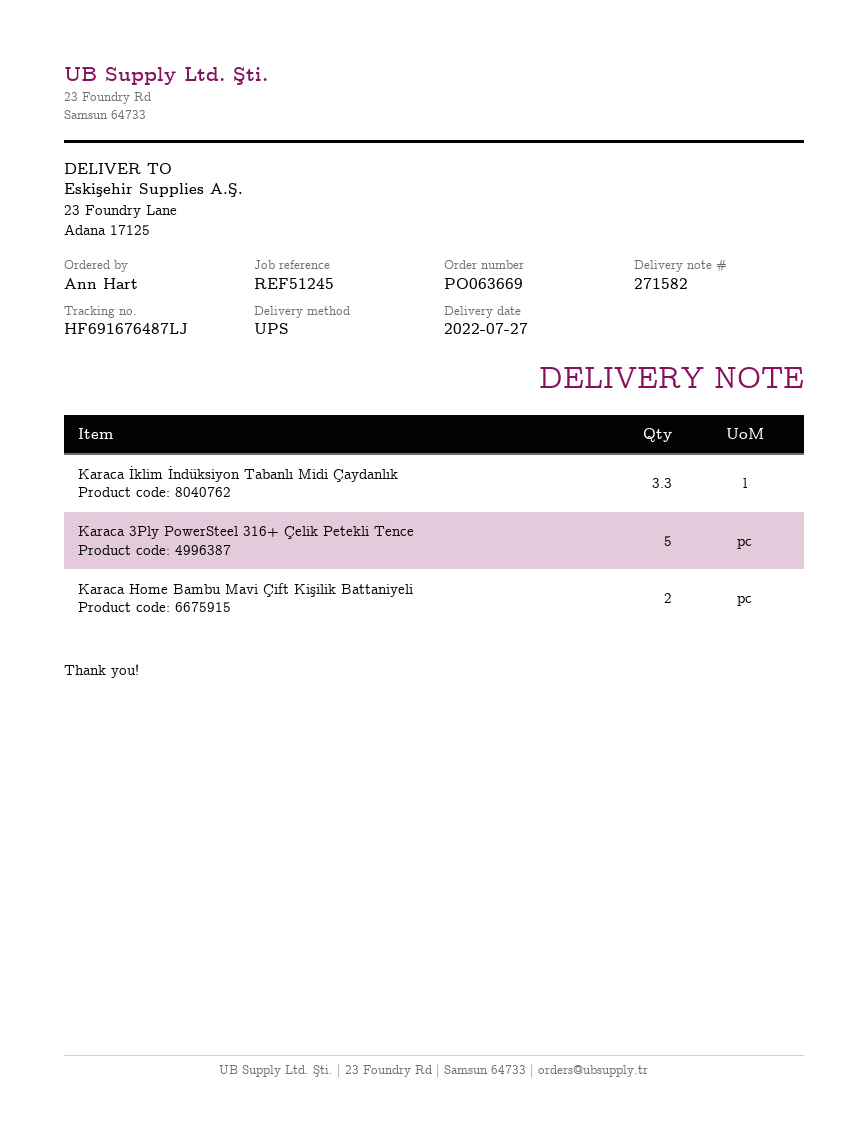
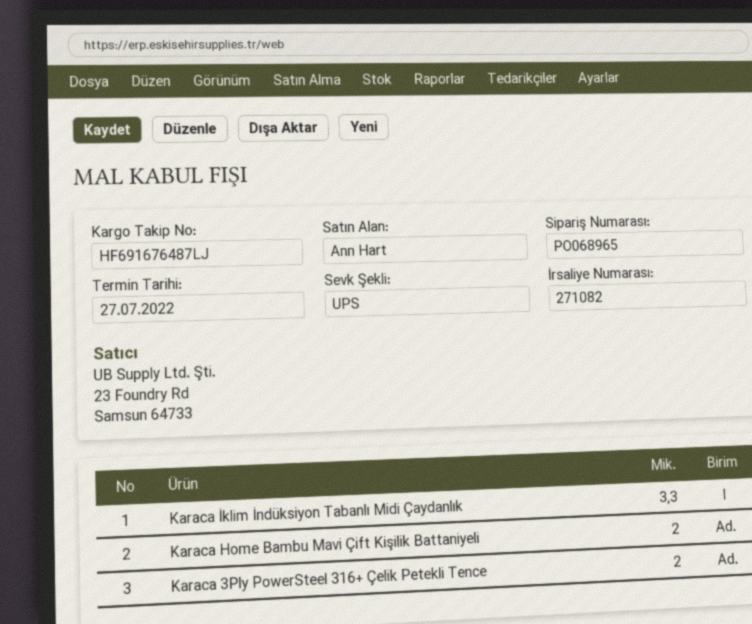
order number: PO063669 -> PO068965
delivery note number: 271582 -> 271082
Karaca 3Ply PowerSteel 316+ Çelik Petekli Tence: 5 -> 2

